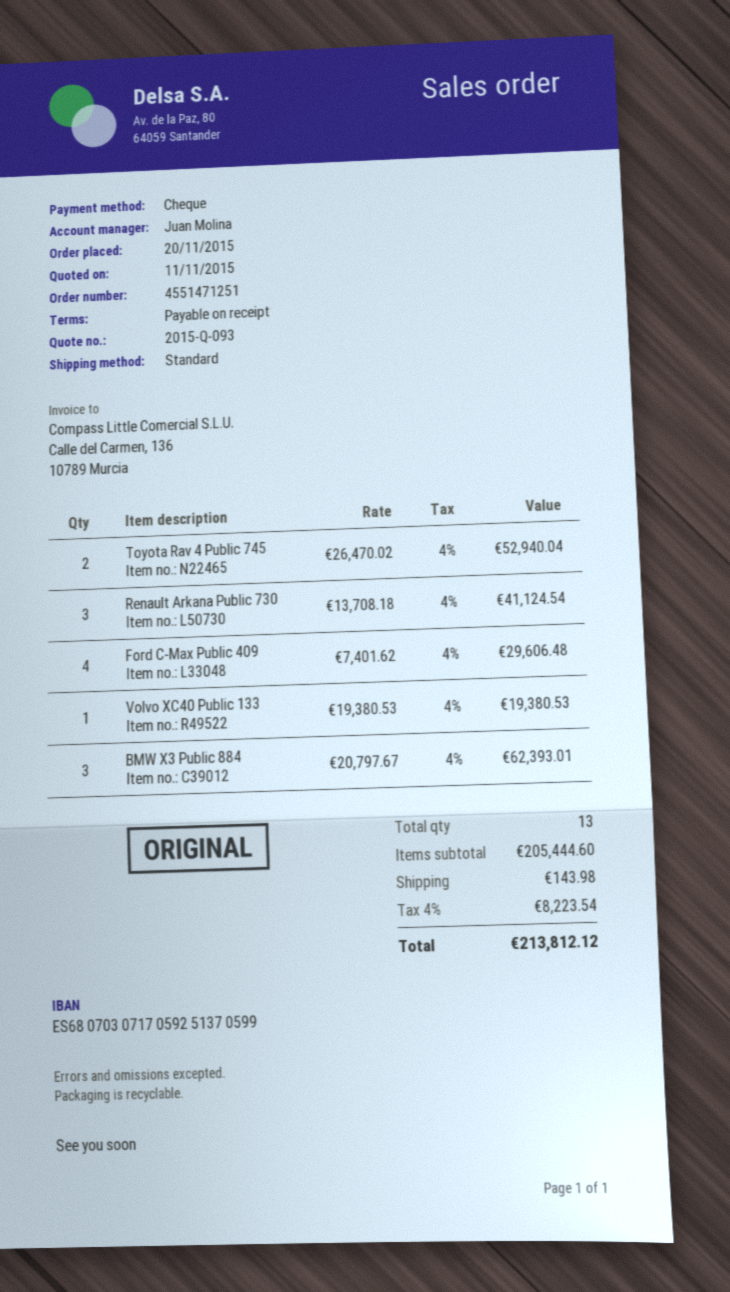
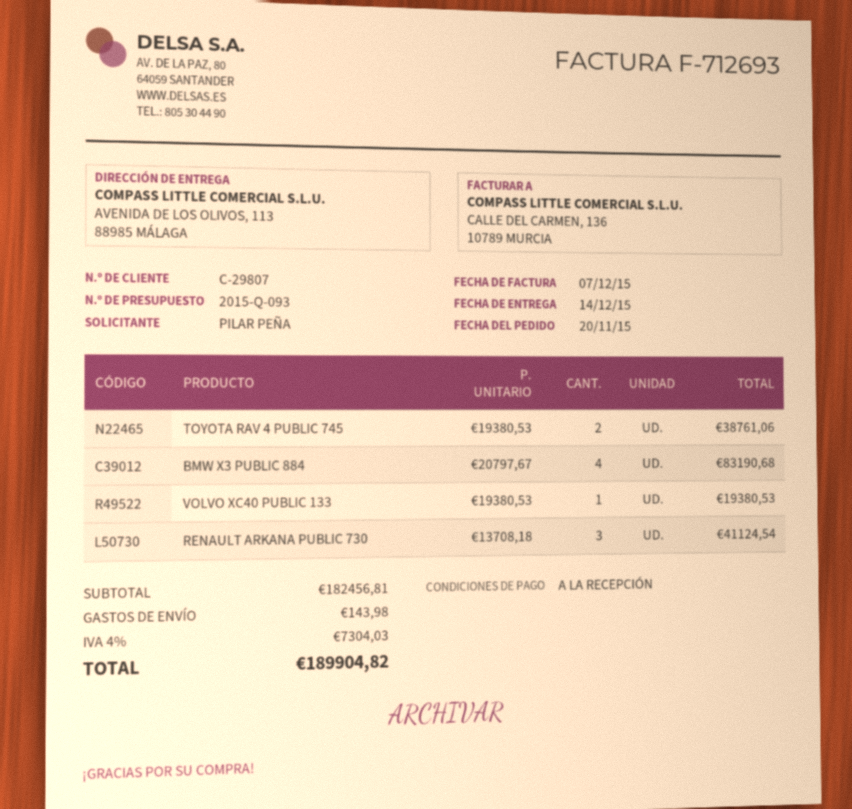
Toyota Rav 4 Public 745: 2 x 26470.02 = 52940.04 -> 2 x 19380.53 = 38761.06
Ford C-Max Public 409: 4 x 7401.62 = 29606.48 -> none
BMW X3 Public 884: 3 x 20797.67 = 62393.01 -> 4 x 20797.67 = 83190.68
subtotal: 205444.60 -> 182456.81
tax: 4% = 8223.54 -> 4% = 7304.03
total: 213812.12 -> 189904.82

